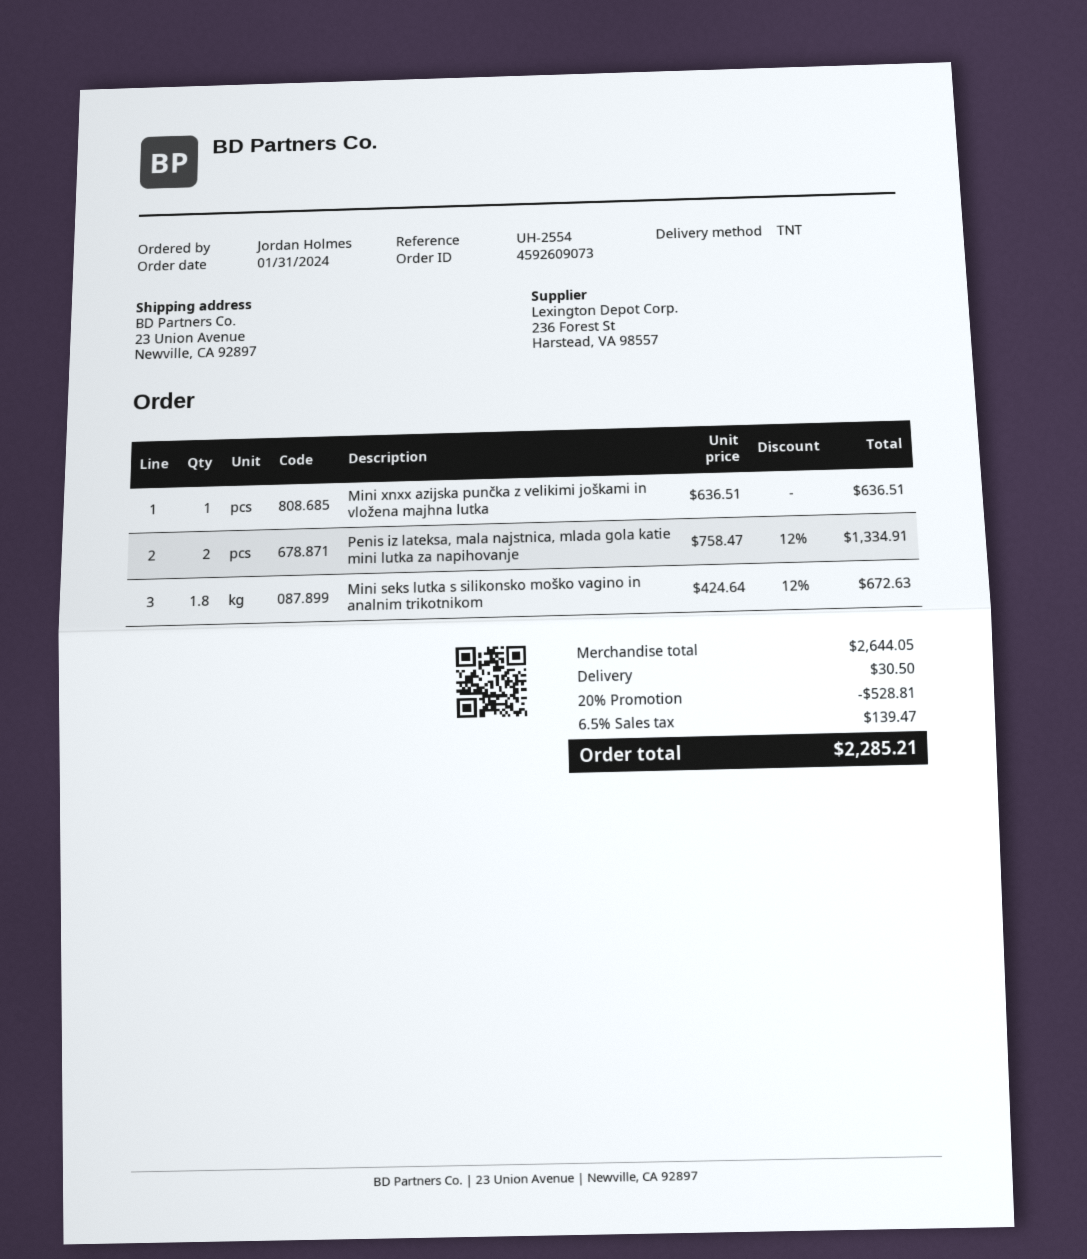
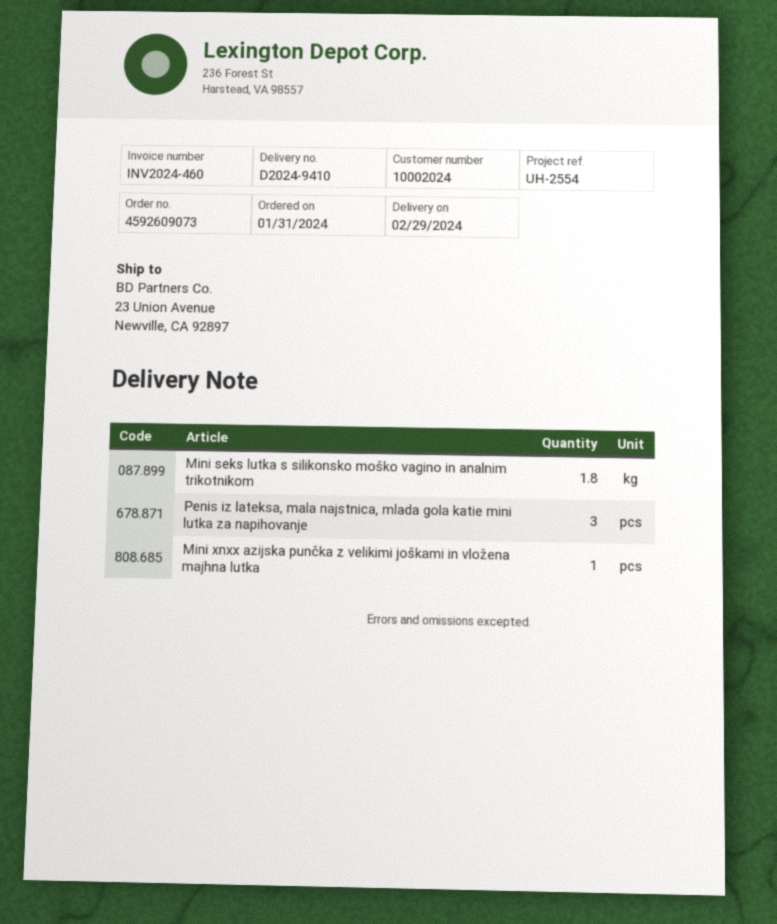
Penis iz lateksa, mala najstnica, mlada gola katie mini lutka za napihovanje: 2 -> 3

